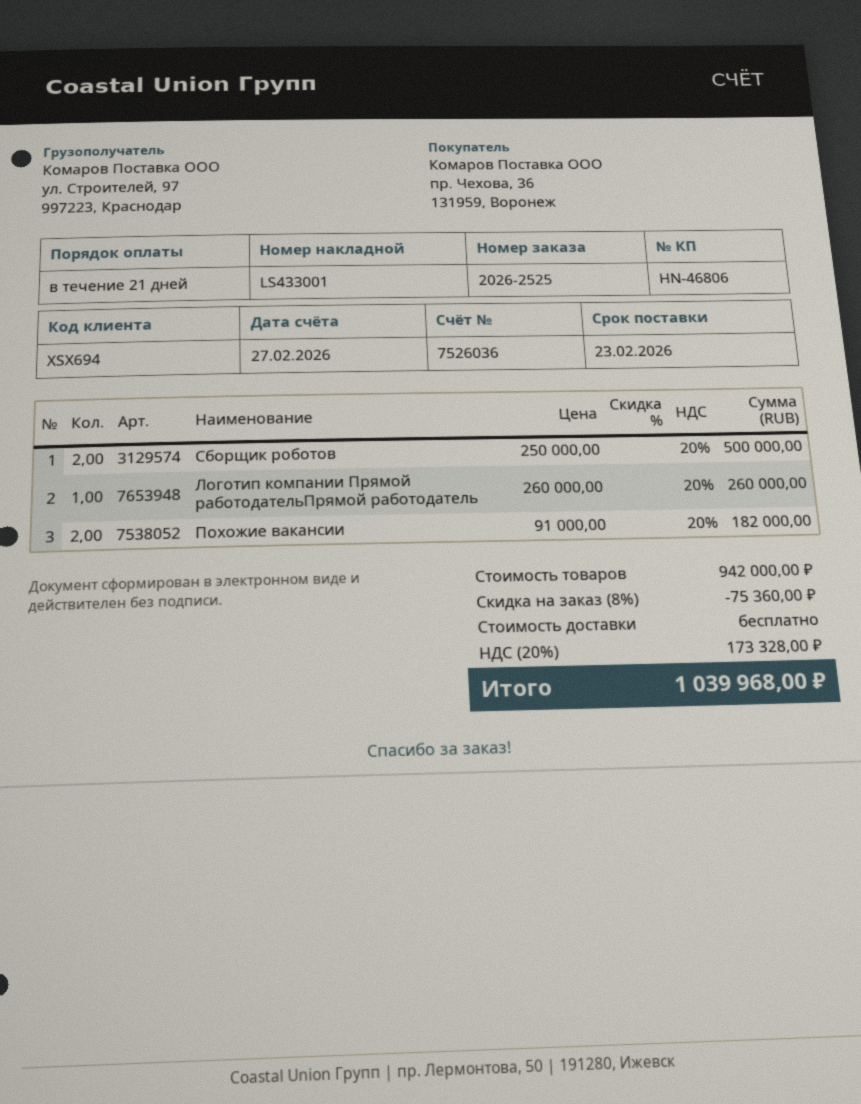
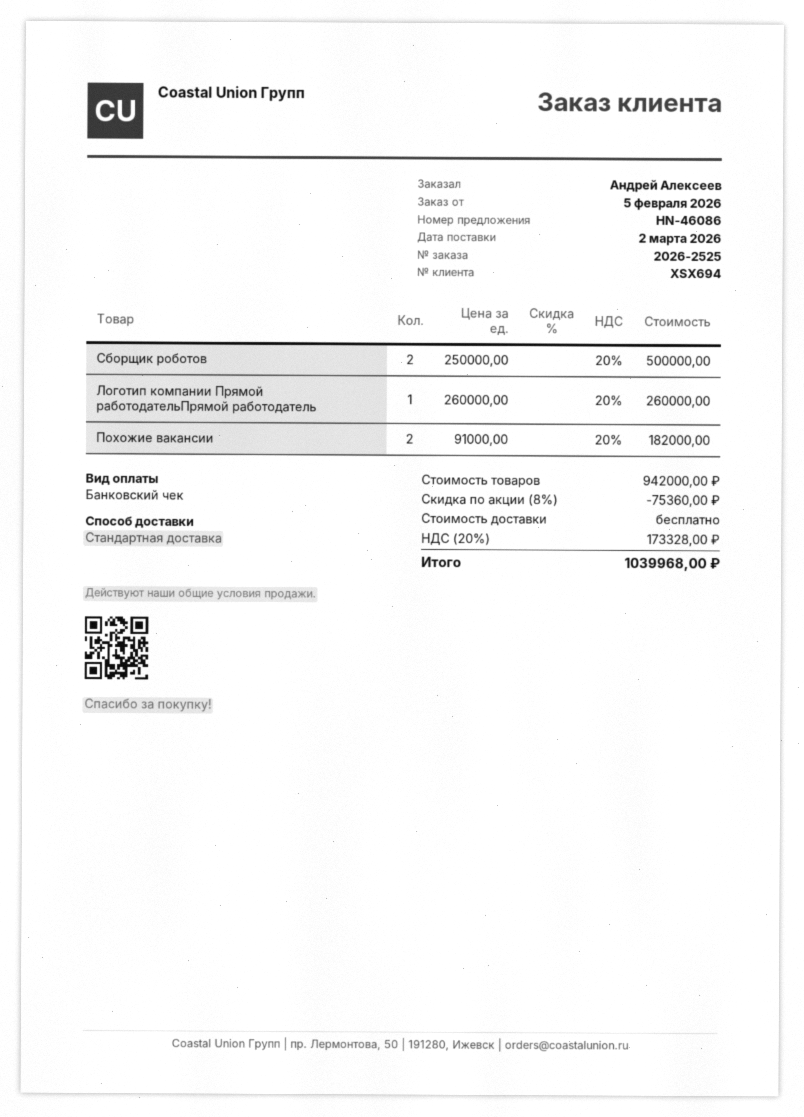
quote number: HN-46806 -> HN-46086
delivery date: 2026-02-23 -> 2026-03-02

